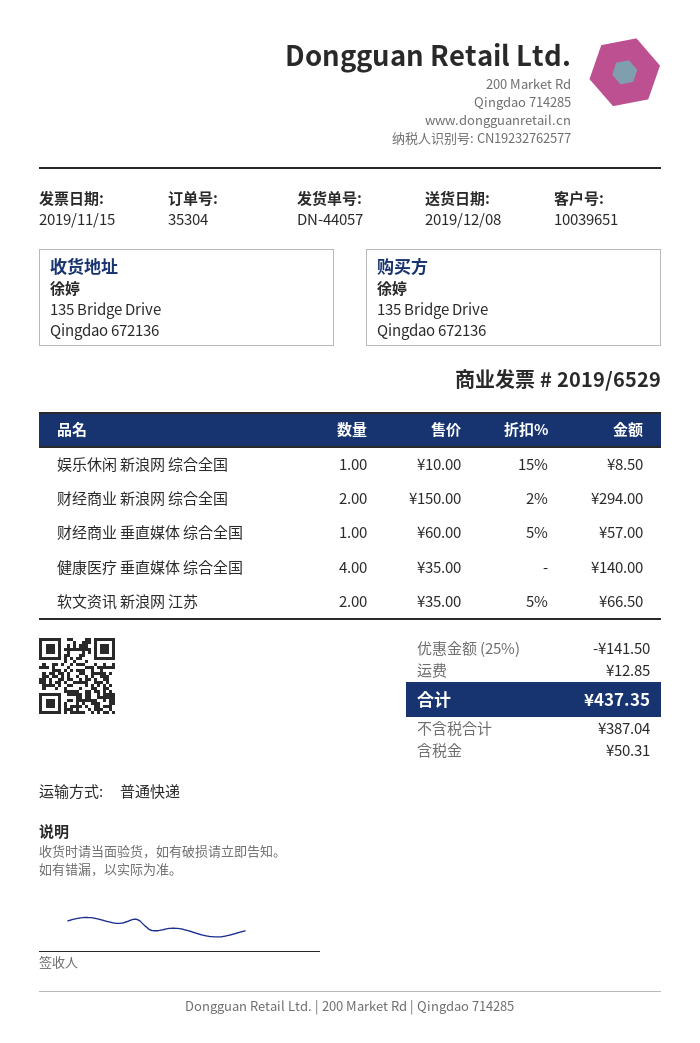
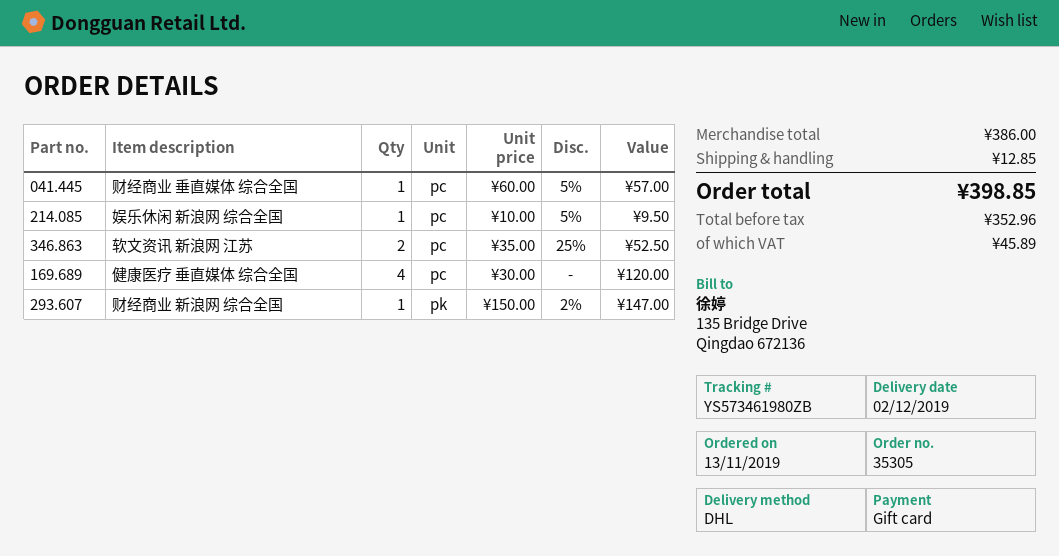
order number: 35304 -> 35305
delivery date: 2019-12-08 -> 2019-12-02
shipping method: standard -> DHL
娱乐休闲 新浪网 综合全国: 1 x 10.00 - 15% = 8.50 -> 1 x 10.00 - 5% = 9.50
财经商业 新浪网 综合全国: 2 x 150.00 - 2% = 294.00 -> 1 x 150.00 - 2% = 147.00
健康医疗 垂直媒体 综合全国: 4 x 35.00 = 140.00 -> 4 x 30.00 = 120.00
软文资讯 新浪网 江苏: 2 x 35.00 - 5% = 66.50 -> 2 x 35.00 - 25% = 52.50
discount: 25% = 141.50 -> none
net: 387.04 -> 352.96
tax: 50.31 -> 45.89
total: 437.35 -> 398.85

